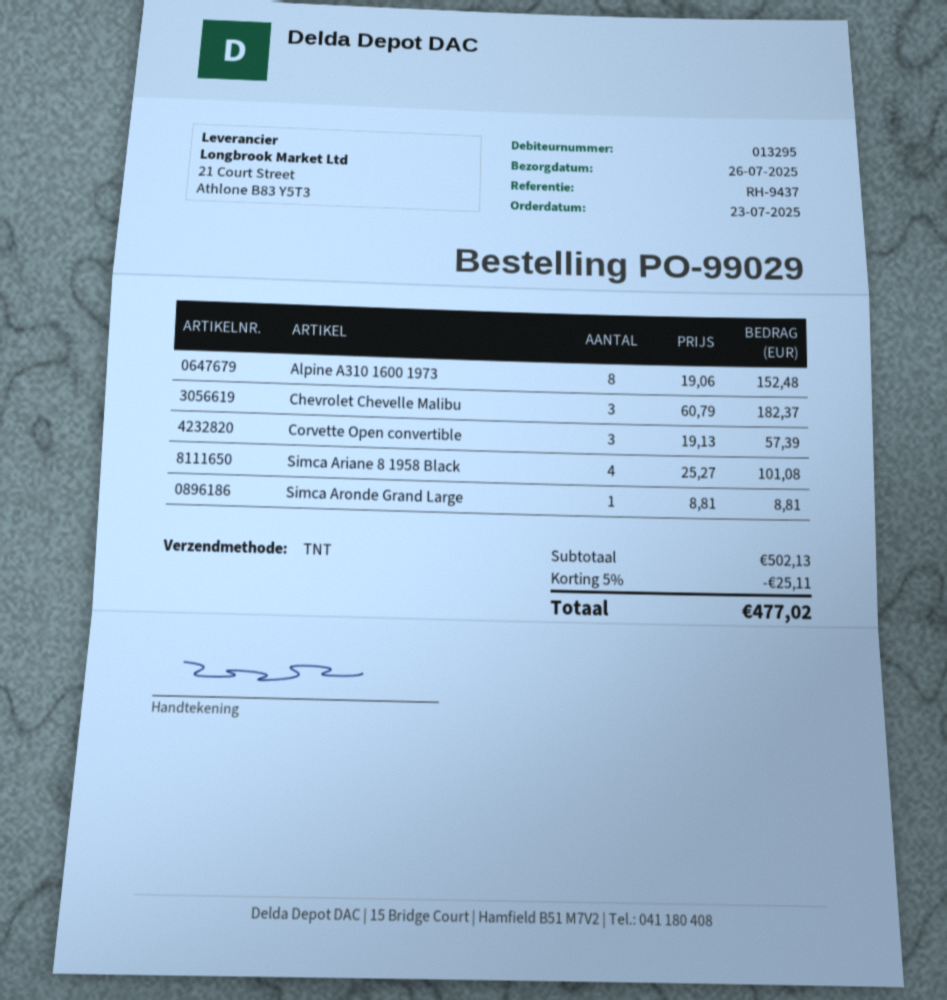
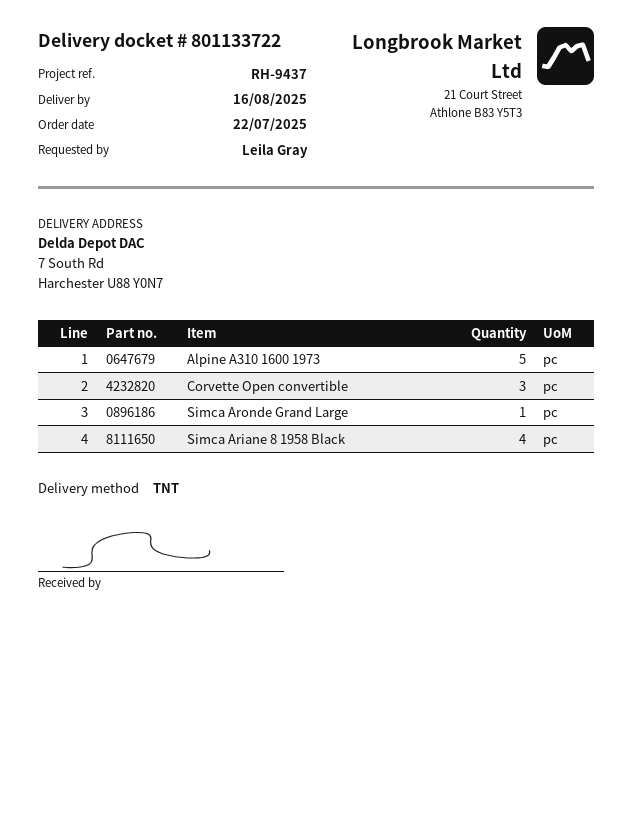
order date: 2025-07-23 -> 2025-07-22
delivery date: 2025-07-26 -> 2025-08-16
Alpine A310 1600 1973: 8 -> 5
Chevrolet Chevelle Malibu: 3 -> none

